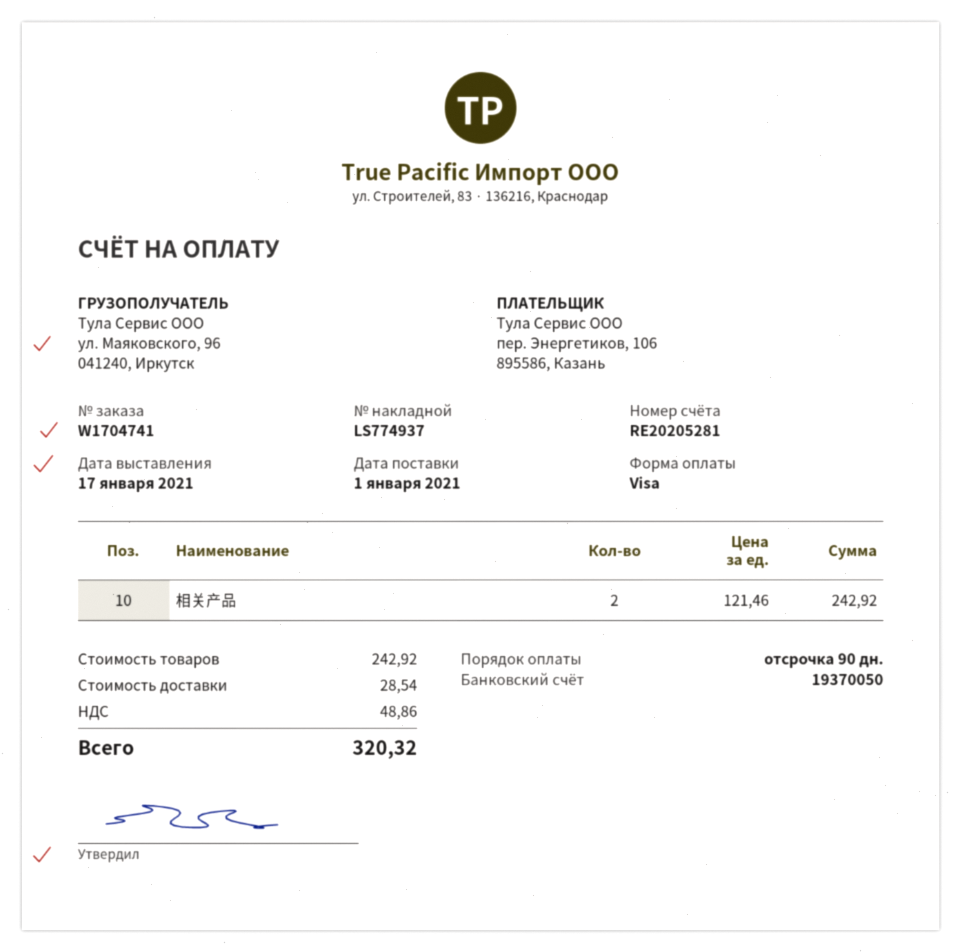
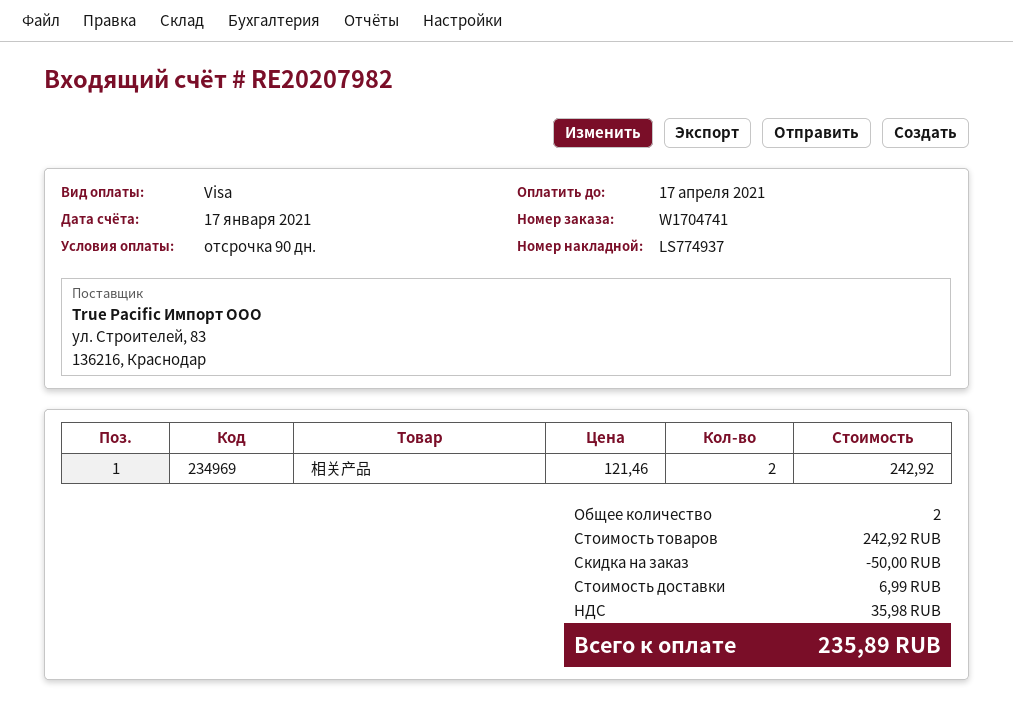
invoice number: RE20205281 -> RE20207982
discount: none -> 50.00
shipping: 28.54 -> 6.99
tax: 48.86 -> 35.98
total: 320.32 -> 235.89

